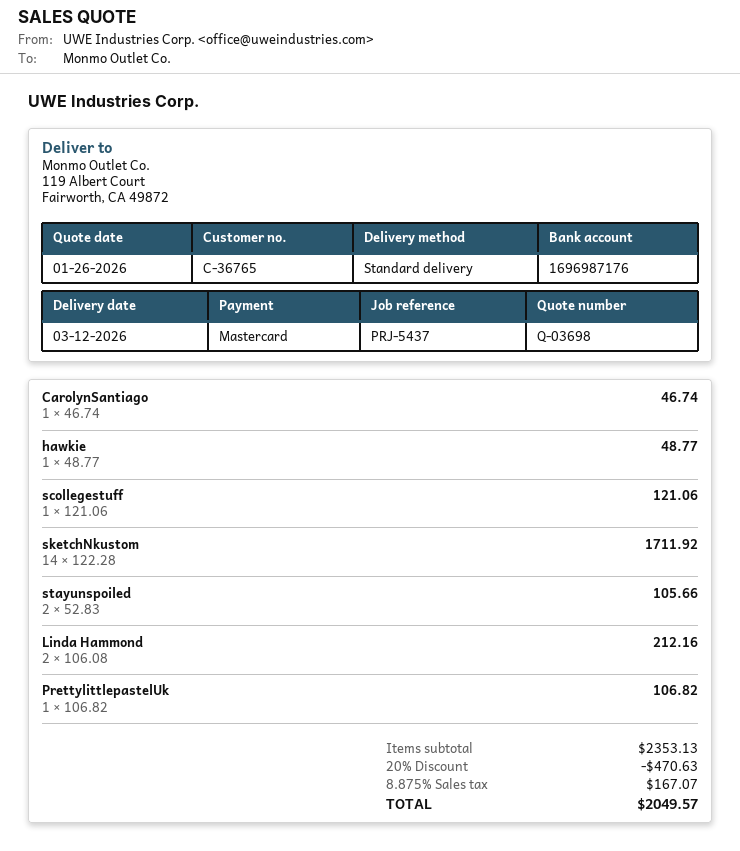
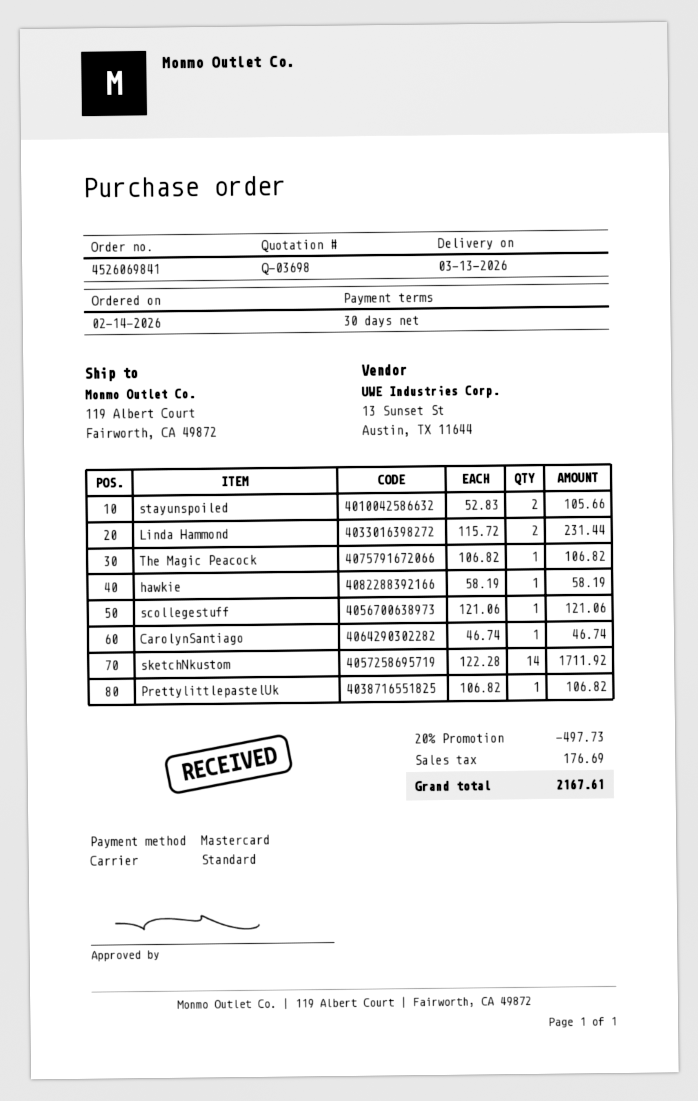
delivery date: 2026-03-12 -> 2026-03-13
hawkie: 1 x 48.77 = 48.77 -> 1 x 58.19 = 58.19
Linda Hammond: 2 x 106.08 = 212.16 -> 2 x 115.72 = 231.44
The Magic Peacock: none -> 1 x 106.82 = 106.82
discount: 20% = 470.63 -> 20% = 497.73
tax: 167.07 -> 176.69
total: 2049.57 -> 2167.61

